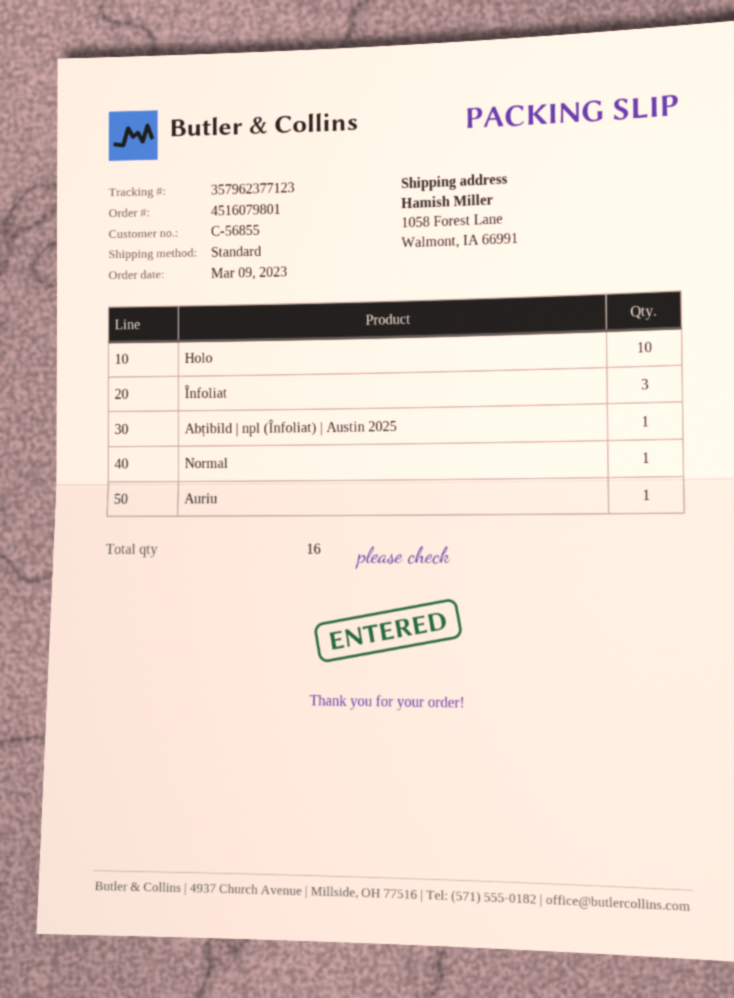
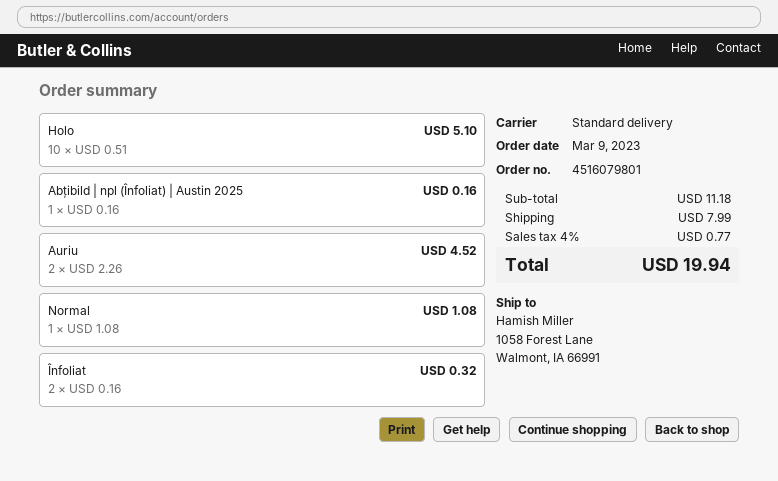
Înfoliat: 3 -> 2
Auriu: 1 -> 2

